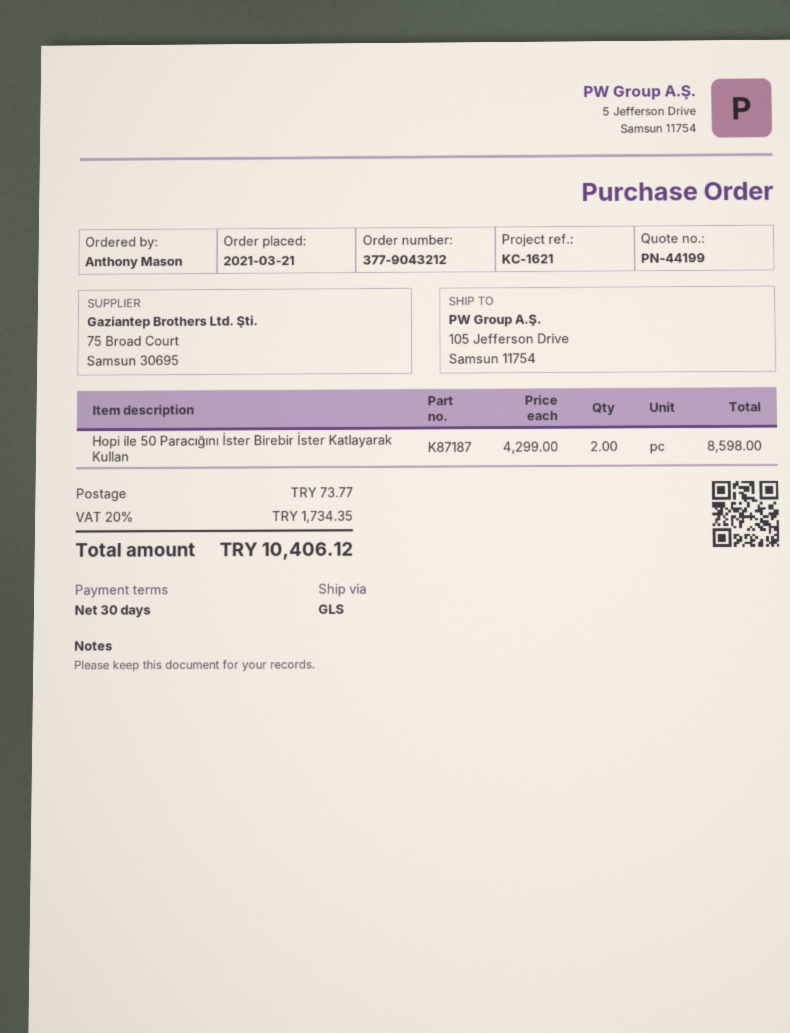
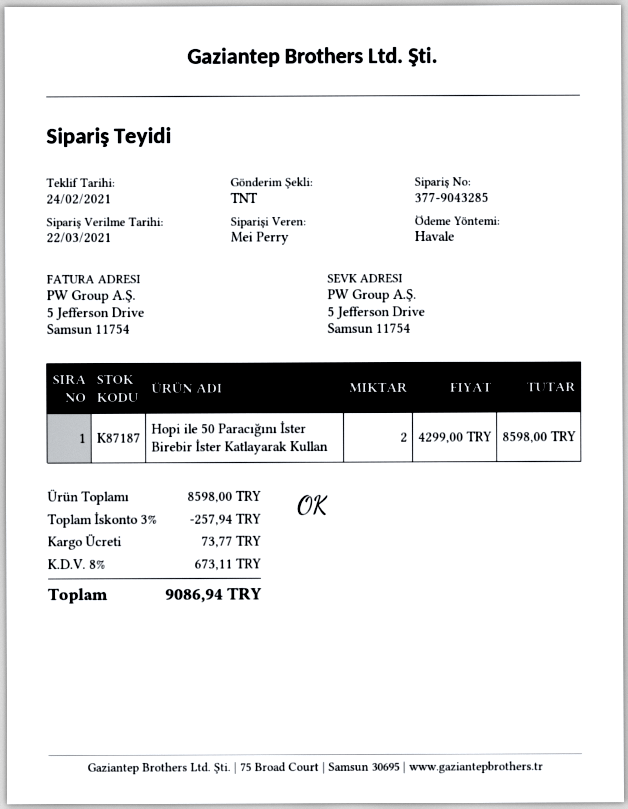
order number: 377-9043212 -> 377-9043285
order date: 2021-03-21 -> 2021-03-22
ordered by: Anthony Mason -> Mei Perry
shipping method: GLS -> TNT
ship to: 105 Jefferson Drive, Samsun 11754 -> 5 Jefferson Drive, Samsun 11754
discount: none -> 3% = 257.94
tax: 20% = 1734.35 -> 8% = 673.11
total: 10406.12 -> 9086.94

